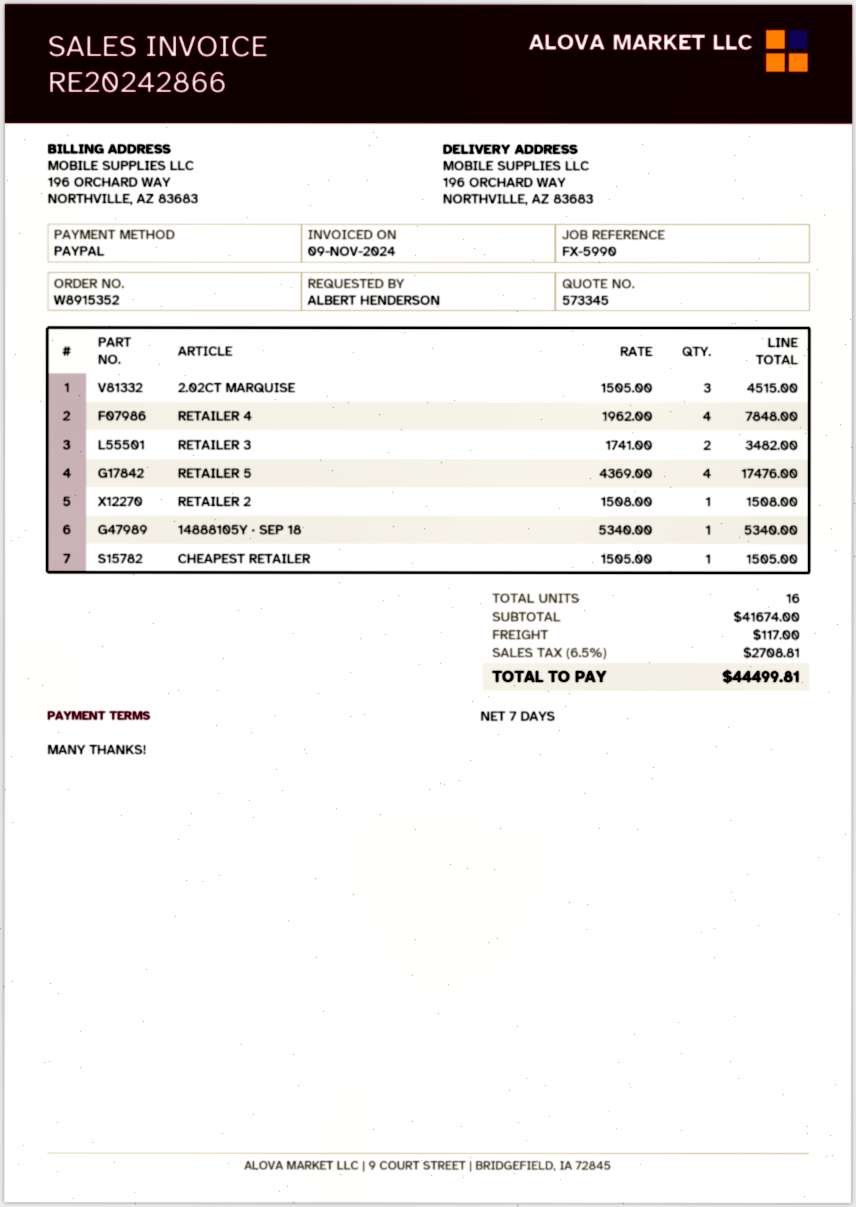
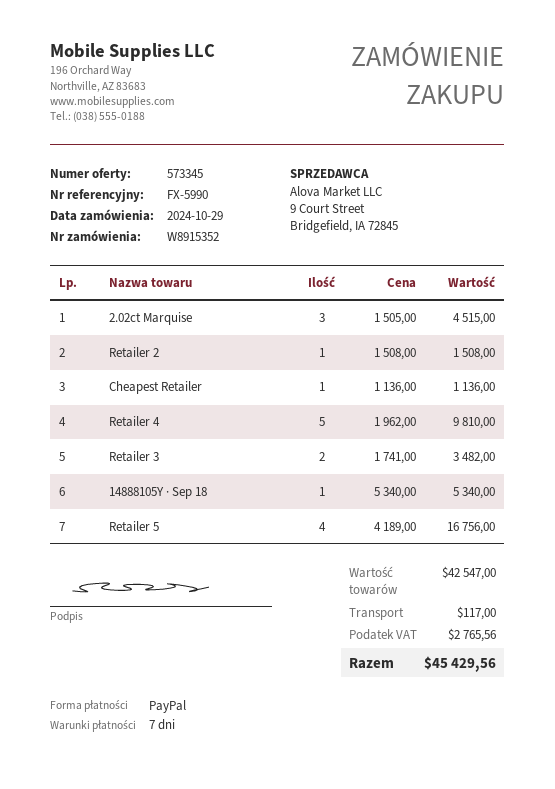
RETAILER 4: 4 x 1962.00 = 7848.00 -> 5 x 1962.00 = 9810.00
RETAILER 5: 4 x 4369.00 = 17476.00 -> 4 x 4189.00 = 16756.00
CHEAPEST RETAILER: 1 x 1505.00 = 1505.00 -> 1 x 1136.00 = 1136.00
subtotal: 41674.00 -> 42547.00
tax: 2708.81 -> 2765.56
total: 44499.81 -> 45429.56

